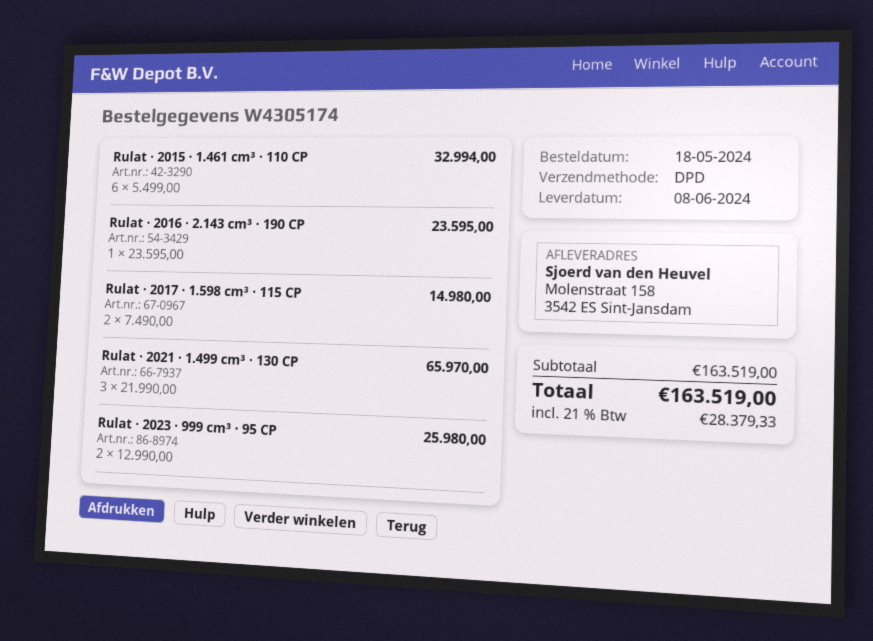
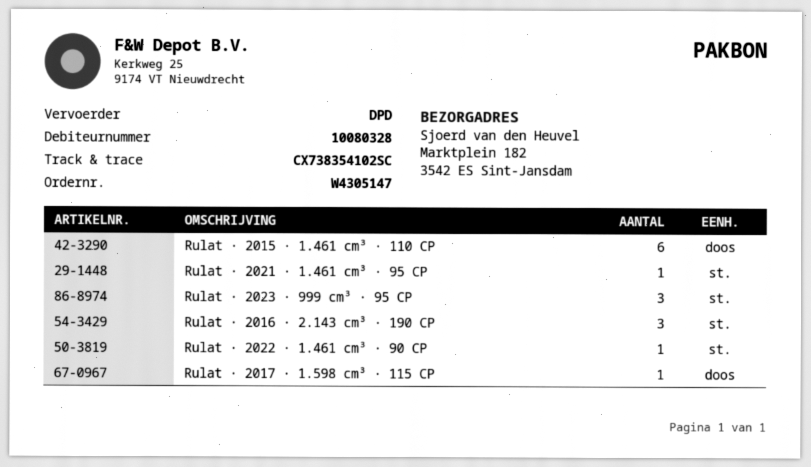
order number: W4305174 -> W4305147
ship to: Molenstraat 158, 3542 ES Sint-Jansdam -> Marktplein 182, 3542 ES Sint-Jansdam
Rulat · 2016 · 2.143 cm³ · 190 CP: 1 -> 3
Rulat · 2017 · 1.598 cm³ · 115 CP: 2 -> 1
Rulat · 2021 · 1.499 cm³ · 130 CP: 3 -> none
Rulat · 2023 · 999 cm³ · 95 CP: 2 -> 3
Rulat · 2021 · 1.461 cm³ · 95 CP: none -> 1
Rulat · 2022 · 1.461 cm³ · 90 CP: none -> 1

